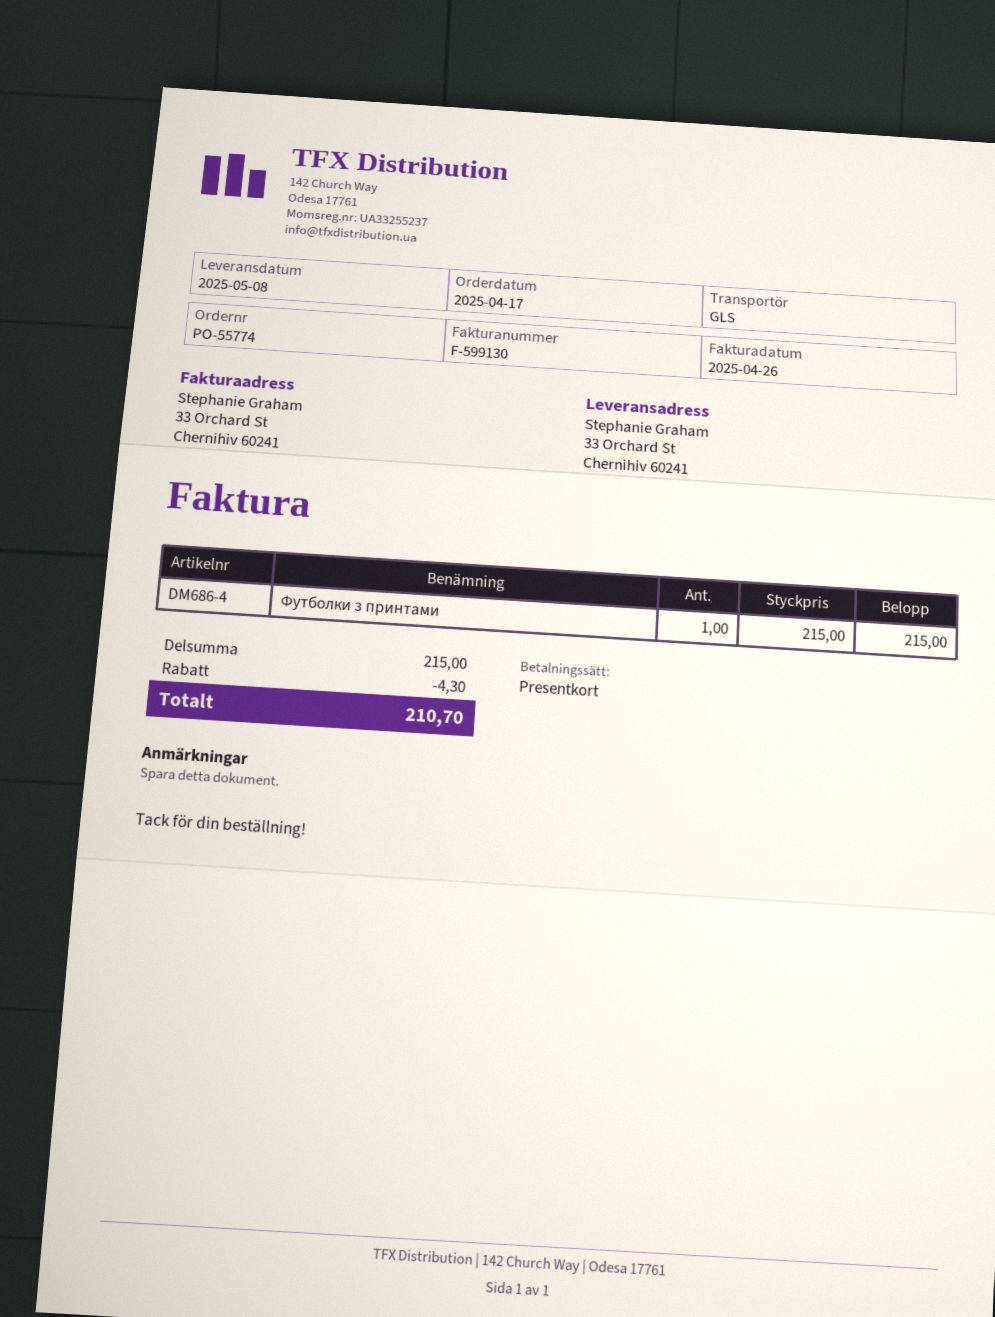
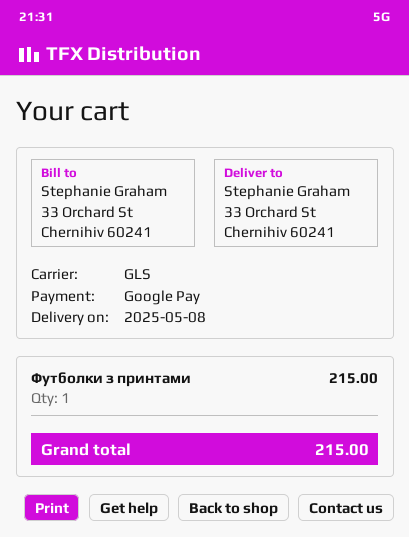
payment method: gift card -> Google Pay
discount: 4.30 -> none
total: 210.70 -> 215.00

